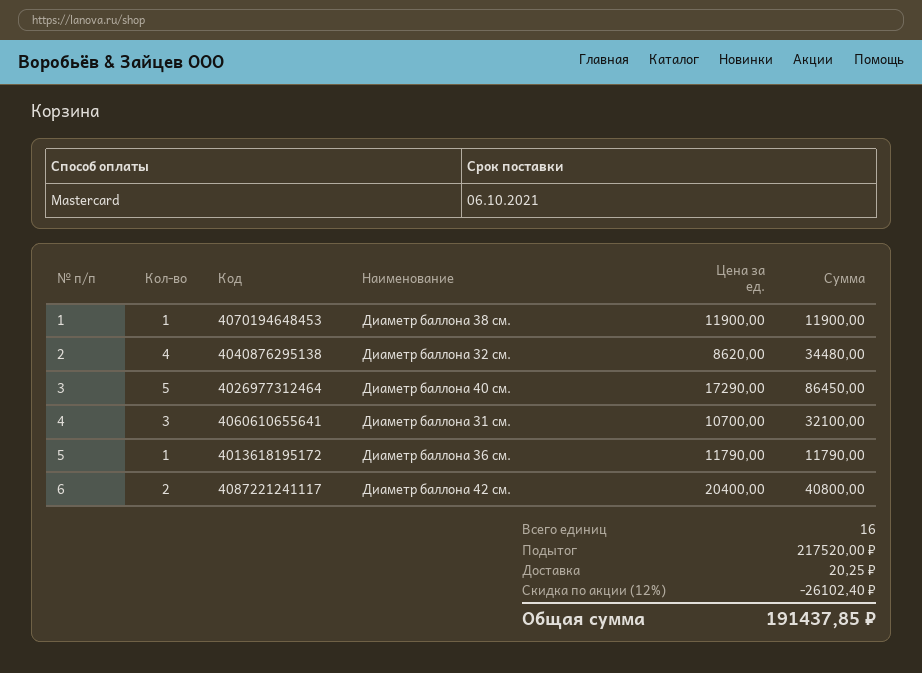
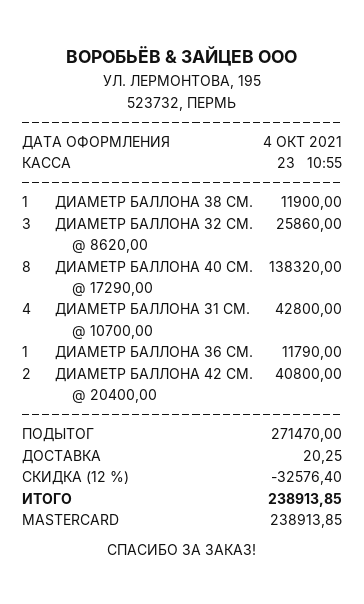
Диаметр баллона 32 см.: 4 x 8620.00 = 34480.00 -> 3 x 8620.00 = 25860.00
Диаметр баллона 40 см.: 5 x 17290.00 = 86450.00 -> 8 x 17290.00 = 138320.00
Диаметр баллона 31 см.: 3 x 10700.00 = 32100.00 -> 4 x 10700.00 = 42800.00
subtotal: 217520.00 -> 271470.00
discount: 12% = 26102.40 -> 12% = 32576.40
total: 191437.85 -> 238913.85

